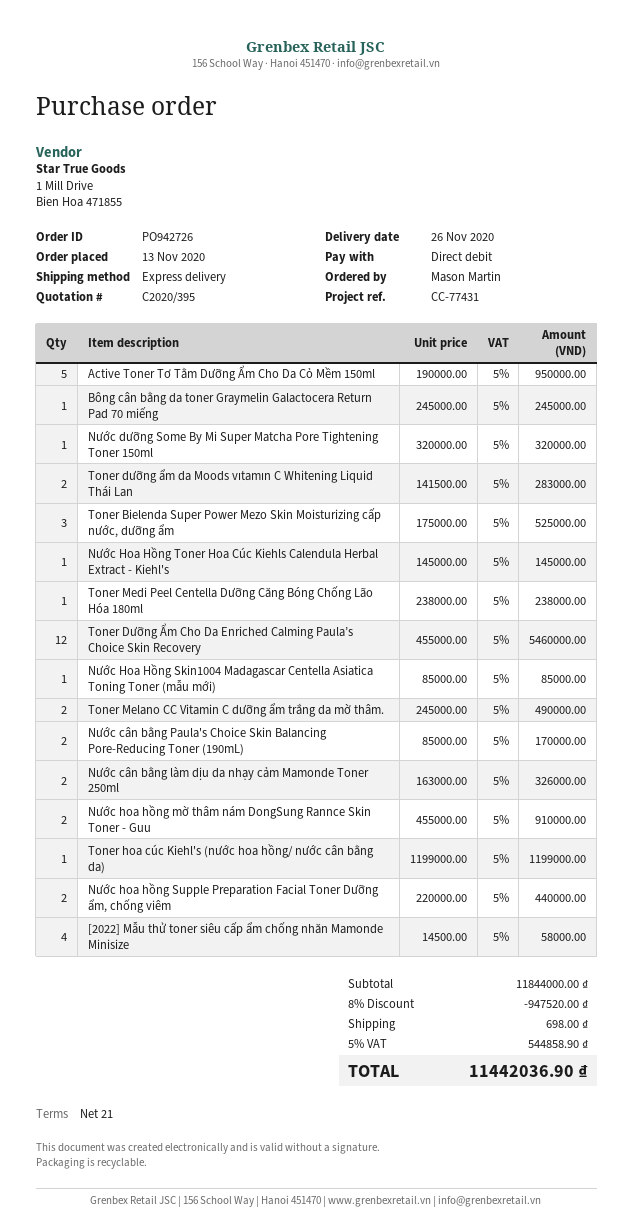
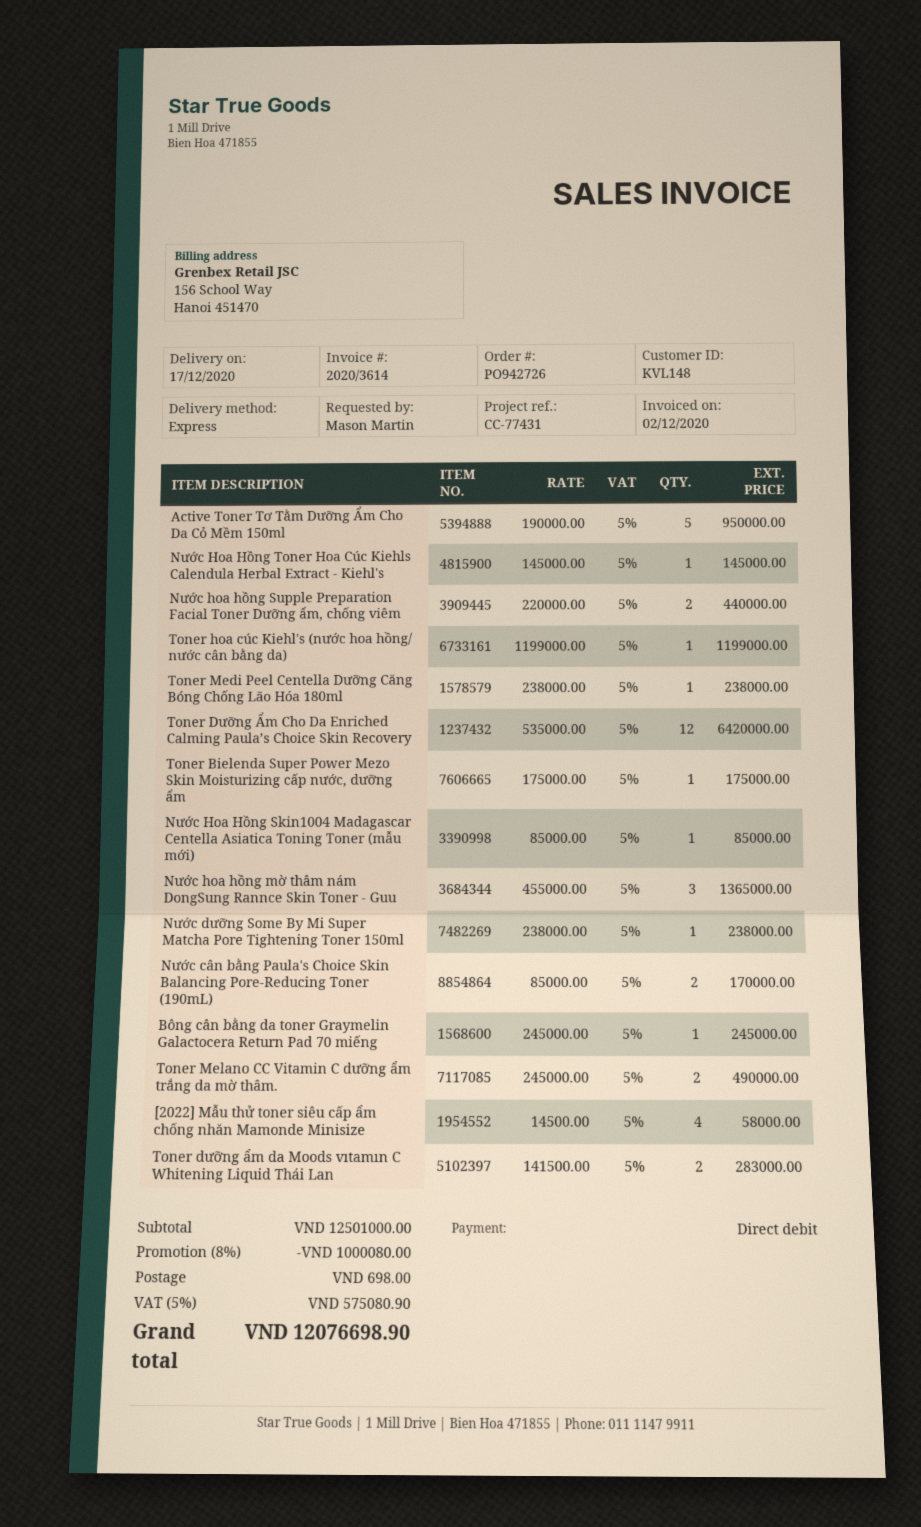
delivery date: 2020-11-26 -> 2020-12-17
Nước dưỡng Some By Mi Super Matcha Pore Tightening Toner 150ml: 1 x 320000.00 = 320000.00 -> 1 x 238000.00 = 238000.00
Toner Bielenda Super Power Mezo Skin Moisturizing cấp nước, dưỡng ẩm: 3 x 175000.00 = 525000.00 -> 1 x 175000.00 = 175000.00
Toner Dưỡng Ẩm Cho Da Enriched Calming Paula’s Choice Skin Recovery: 12 x 455000.00 = 5460000.00 -> 12 x 535000.00 = 6420000.00
Nước cân bằng làm dịu da nhạy cảm Mamonde Toner 250ml: 2 x 163000.00 = 326000.00 -> none
Nước hoa hồng mờ thâm nám DongSung Rannce Skin Toner - Guu: 2 x 455000.00 = 910000.00 -> 3 x 455000.00 = 1365000.00
subtotal: 11844000.00 -> 12501000.00
discount: 8% = 947520.00 -> 8% = 1000080.00
tax: 5% = 544858.90 -> 5% = 575080.90
total: 11442036.90 -> 12076698.90

